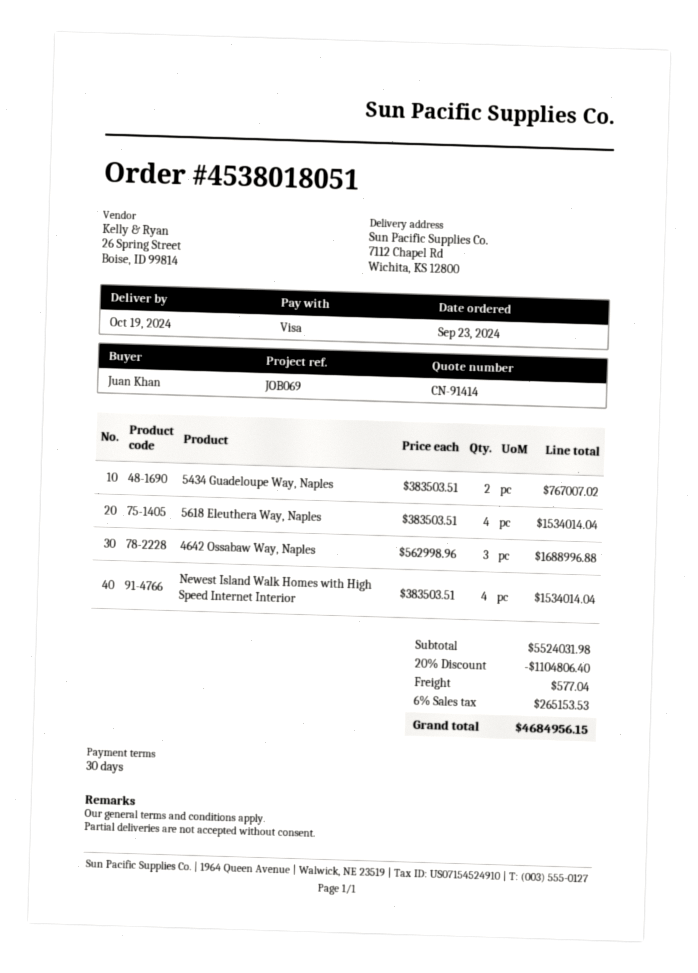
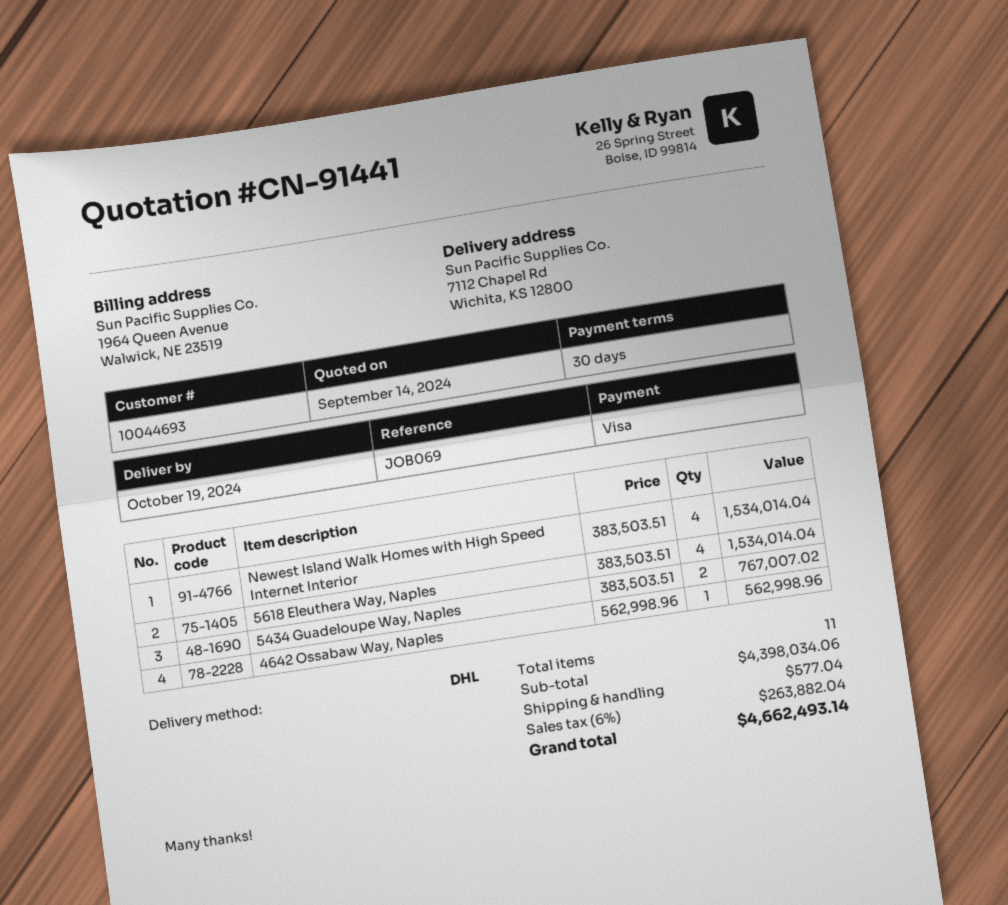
quote number: CN-91414 -> CN-91441
4642 Ossabaw Way, Naples: 3 x 562998.96 = 1688996.88 -> 1 x 562998.96 = 562998.96
subtotal: 5524031.98 -> 4398034.06
discount: 20% = 1104806.40 -> none
tax: 6% = 265153.53 -> 6% = 263882.04
total: 4684956.15 -> 4662493.14

